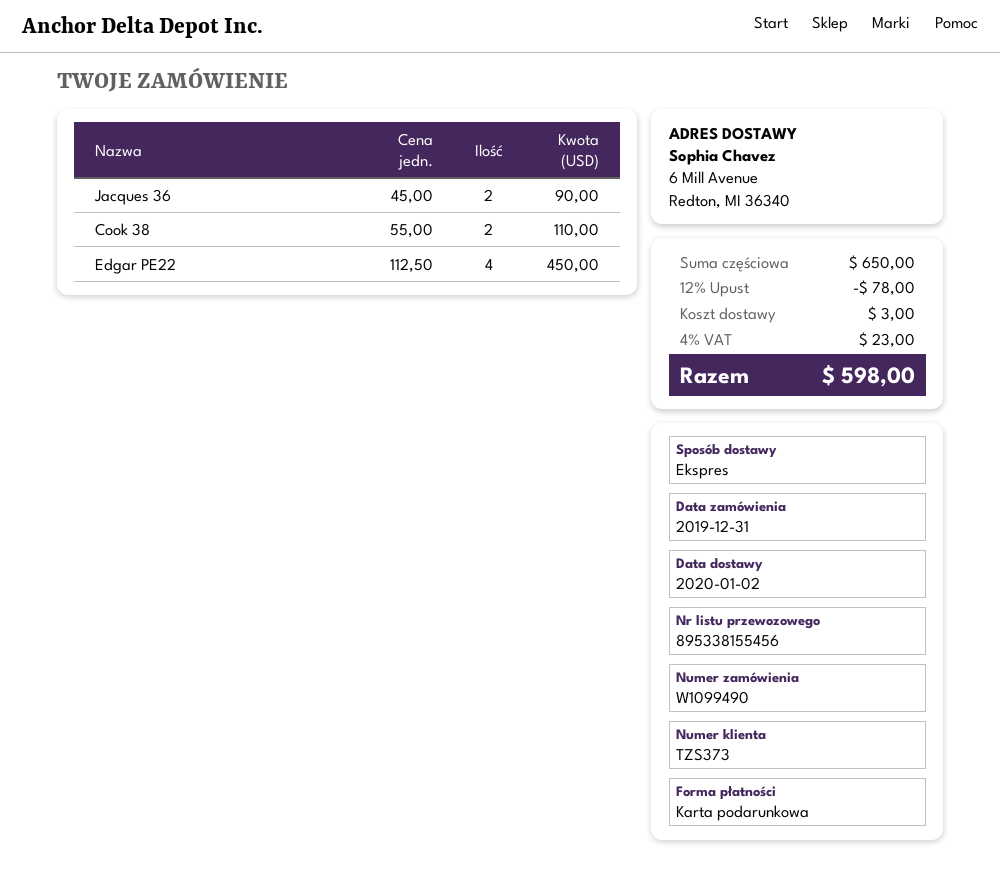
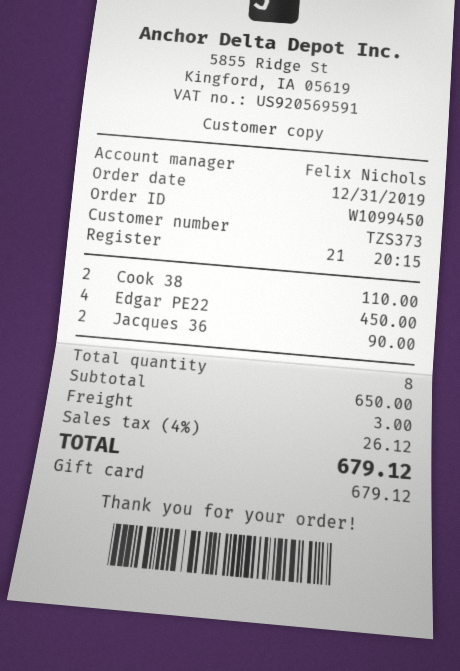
order number: W1099490 -> W1099450
discount: 12% = 78.00 -> none
tax: 4% = 23.00 -> 4% = 26.12
total: 598.00 -> 679.12

